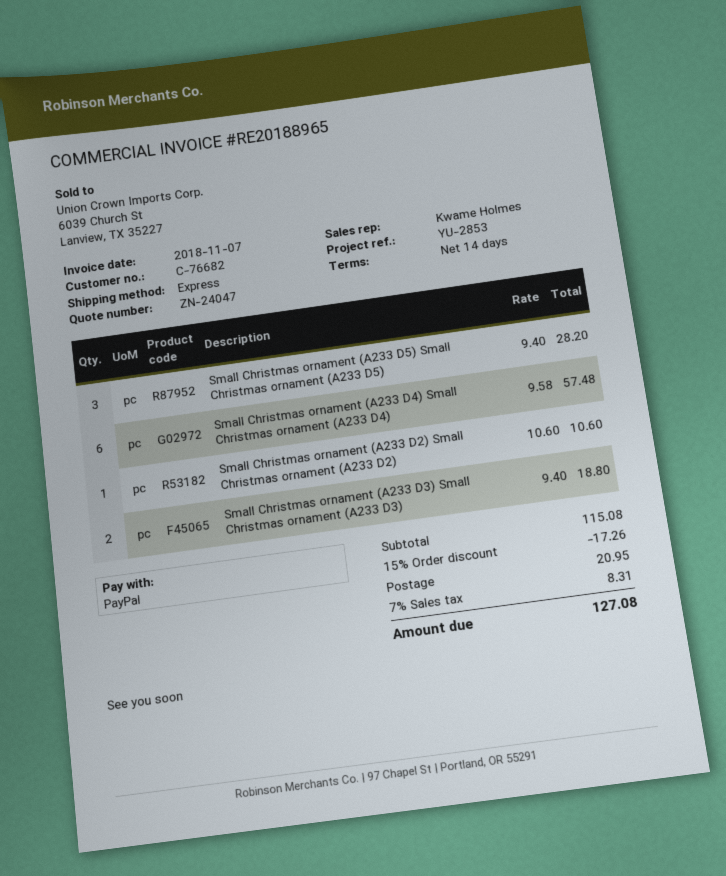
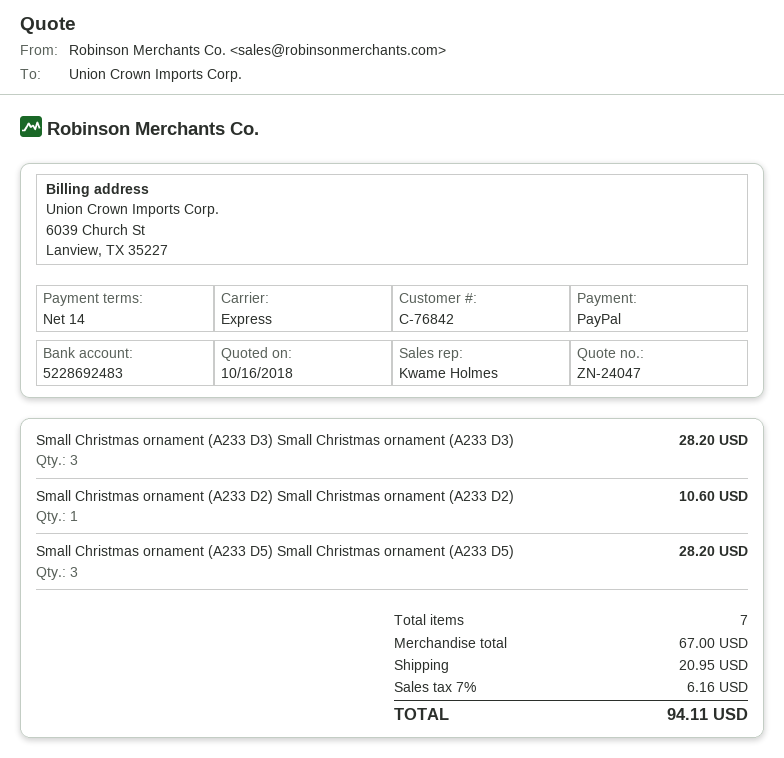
customer number: C-76682 -> C-76842
Small Christmas ornament (A233 D4) Small Christmas ornament (A233 D4): 6 for 57.48 -> none
Small Christmas ornament (A233 D3) Small Christmas ornament (A233 D3): 2 for 18.80 -> 3 for 28.20
subtotal: 115.08 -> 67.00
discount: 15% = 17.26 -> none
tax: 7% = 8.31 -> 7% = 6.16
total: 127.08 -> 94.11

